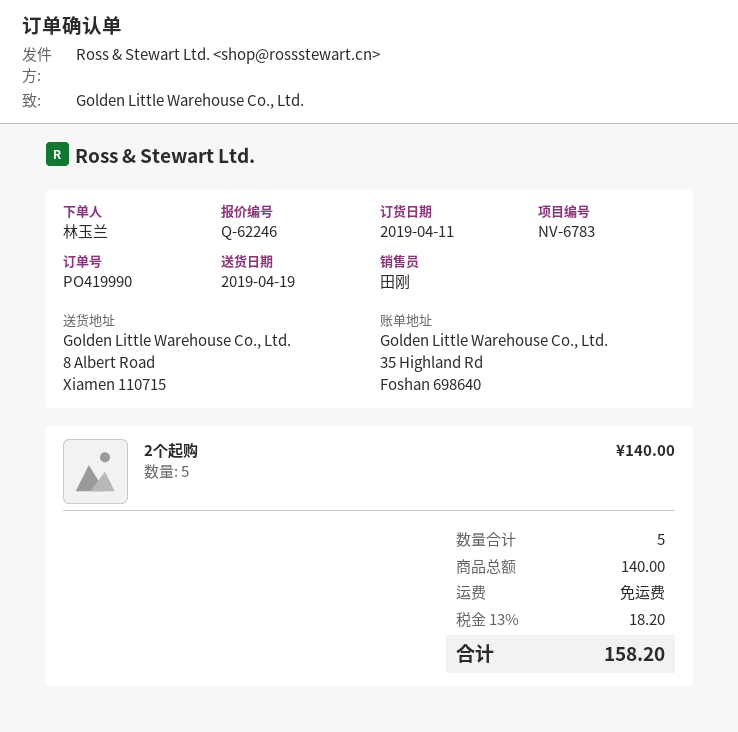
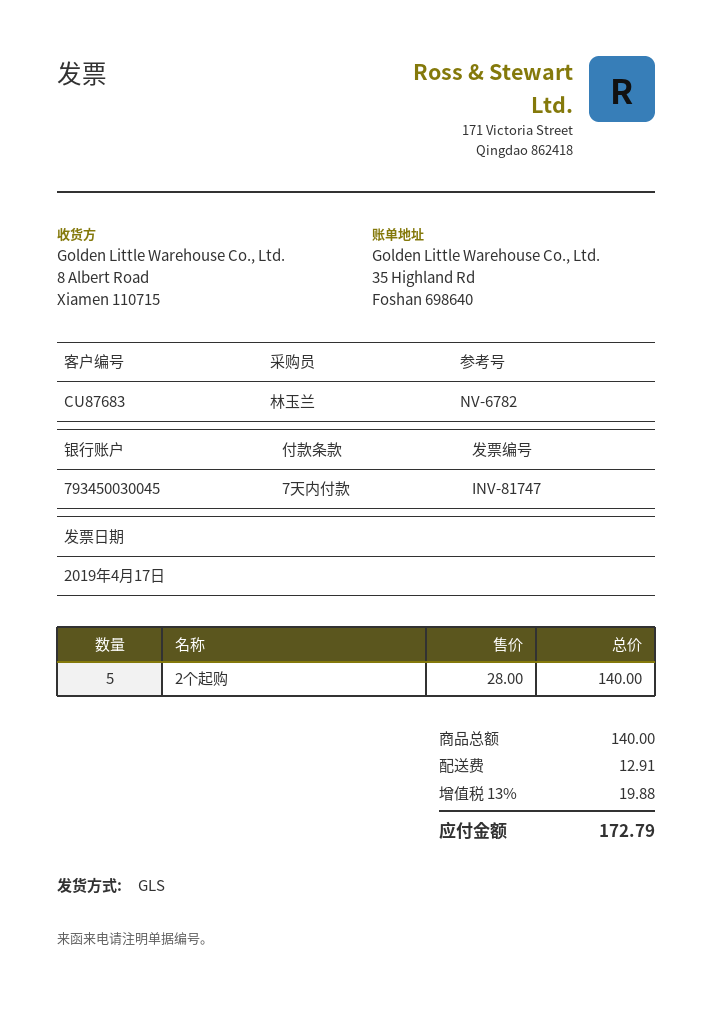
reference: NV-6783 -> NV-6782
shipping: 0.00 -> 12.91
tax: 13% = 18.20 -> 13% = 19.88
total: 158.20 -> 172.79

